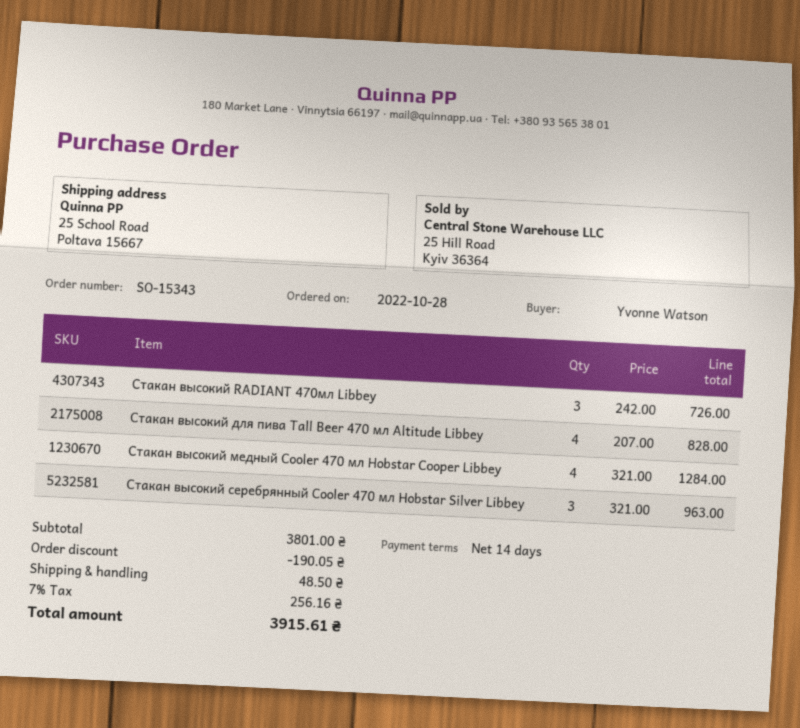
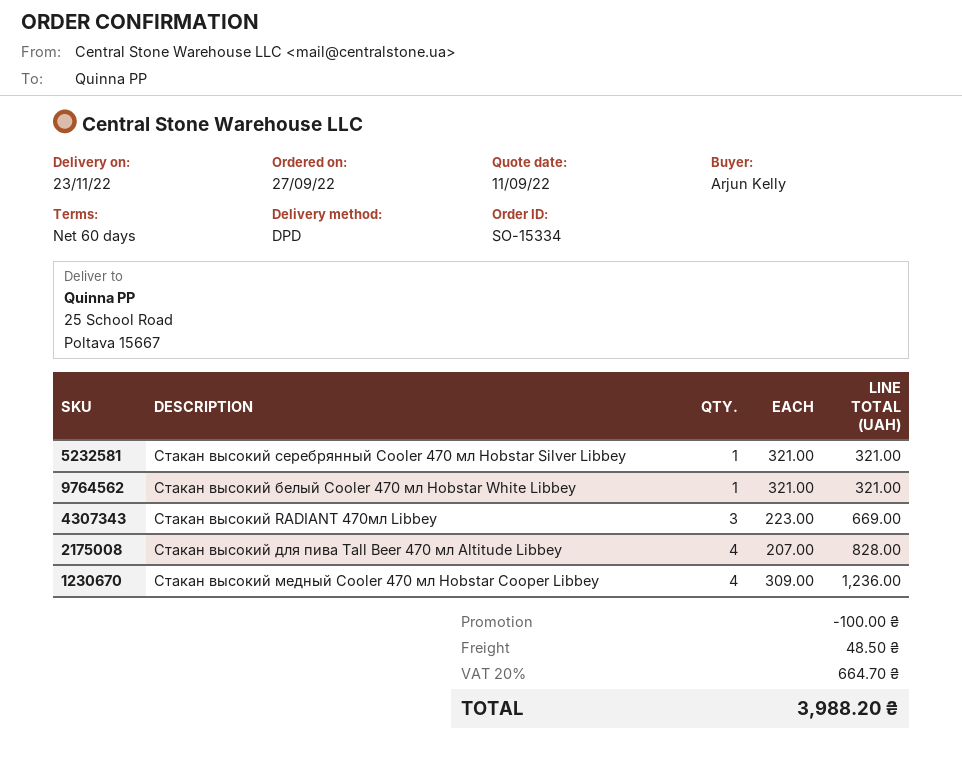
order number: SO-15343 -> SO-15334
order date: 2022-10-28 -> 2022-09-27
payment terms: 14 days -> 60 days
ordered by: Yvonne Watson -> Arjun Kelly
Стакан высокий RADIANT 470мл Libbey: 3 x 242.00 = 726.00 -> 3 x 223.00 = 669.00
Стакан высокий медный Cooler 470 мл Hobstar Cooper Libbey: 4 x 321.00 = 1284.00 -> 4 x 309.00 = 1236.00
Стакан высокий серебрянный Cooler 470 мл Hobstar Silver Libbey: 3 x 321.00 = 963.00 -> 1 x 321.00 = 321.00
Стакан высокий белый Cooler 470 мл Hobstar White Libbey: none -> 1 x 321.00 = 321.00
discount: 190.05 -> 100.00
tax: 7% = 256.16 -> 20% = 664.70
total: 3915.61 -> 3988.20

